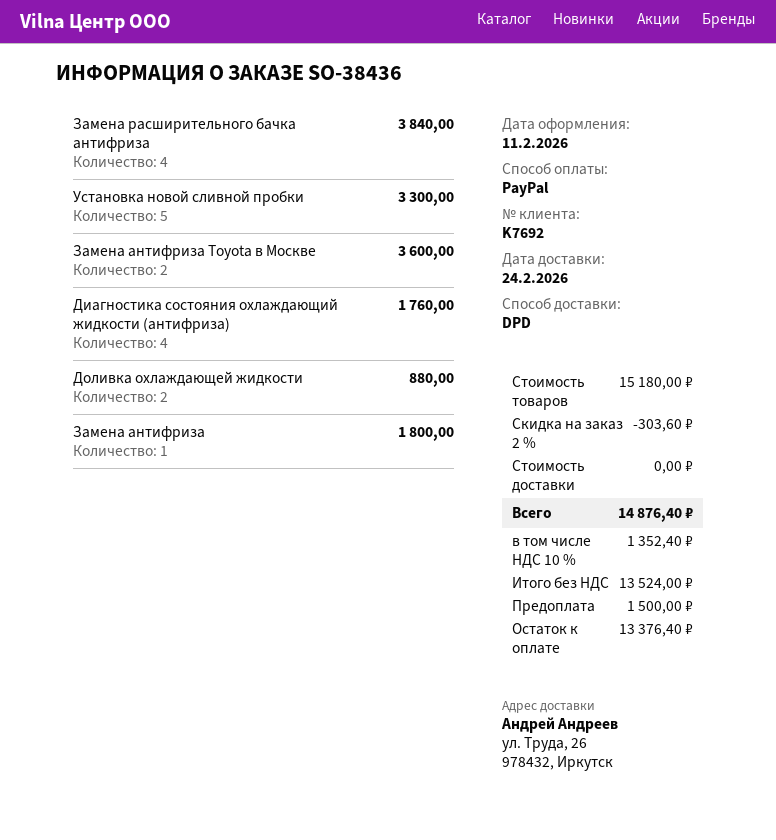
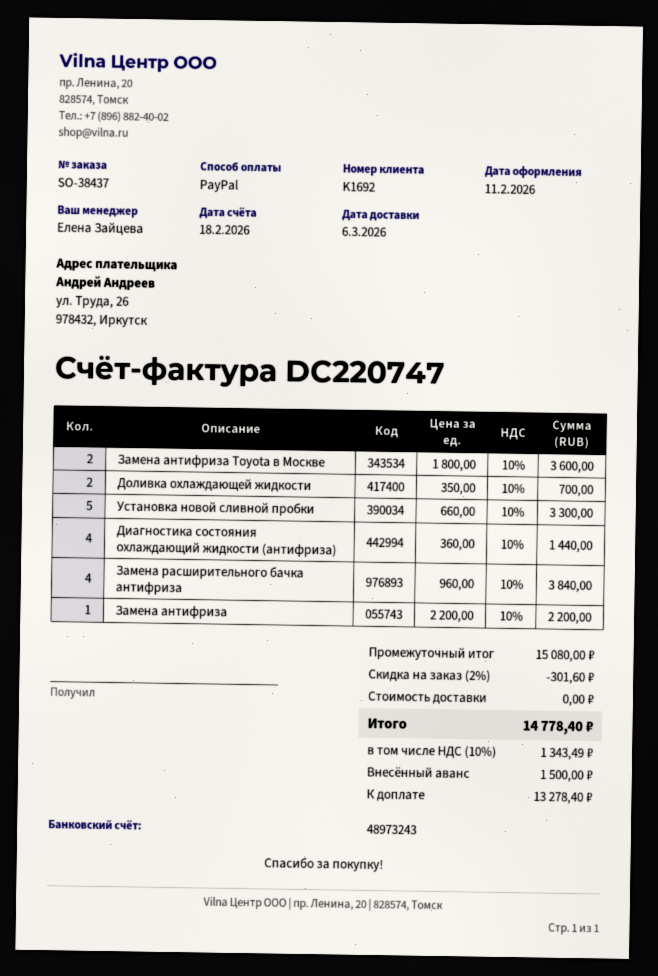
order number: SO-38436 -> SO-38437
delivery date: 2026-02-24 -> 2026-03-06
customer number: K7692 -> K1692
Диагностика состояния охлаждающий жидкости (антифриза): 4 for 1760.00 -> 4 for 1440.00
Доливка охлаждающей жидкости: 2 for 880.00 -> 2 for 700.00
Замена антифриза: 1 for 1800.00 -> 1 for 2200.00
subtotal: 15180.00 -> 15080.00
discount: 2% = 303.60 -> 2% = 301.60
tax: 10% = 1352.40 -> 10% = 1343.49
total: 14876.40 -> 14778.40
balance: 13376.40 -> 13278.40

